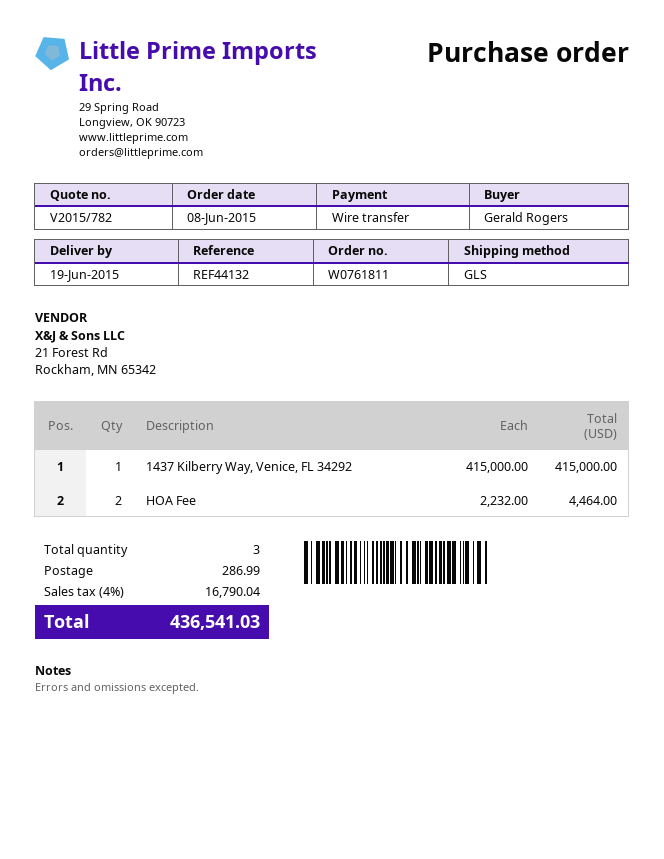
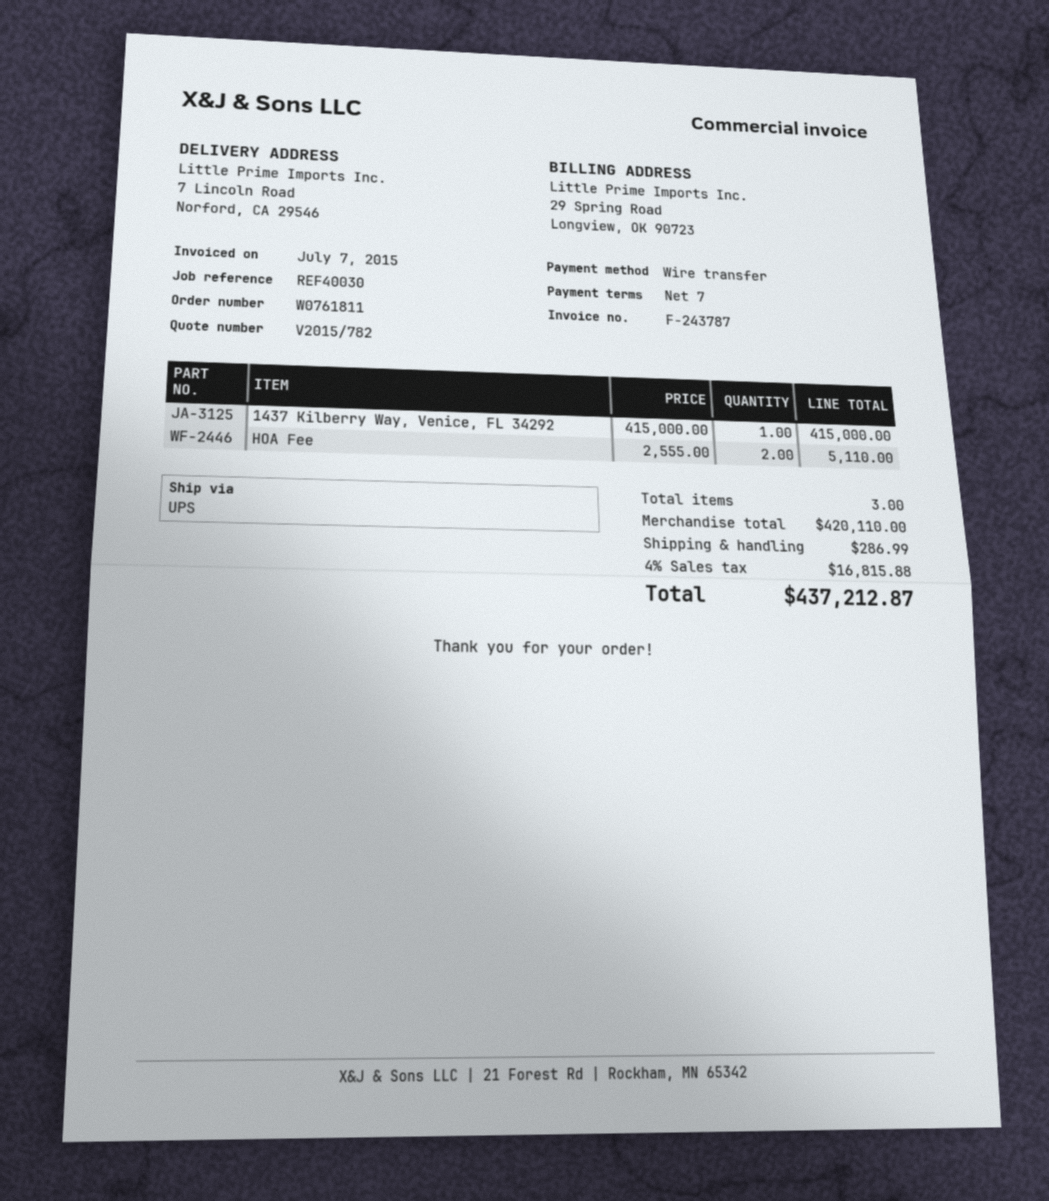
reference: REF44132 -> REF40030
shipping method: GLS -> UPS
HOA Fee: 2 x 2232.00 = 4464.00 -> 2 x 2555.00 = 5110.00
tax: 4% = 16790.04 -> 4% = 16815.88
total: 436541.03 -> 437212.87

